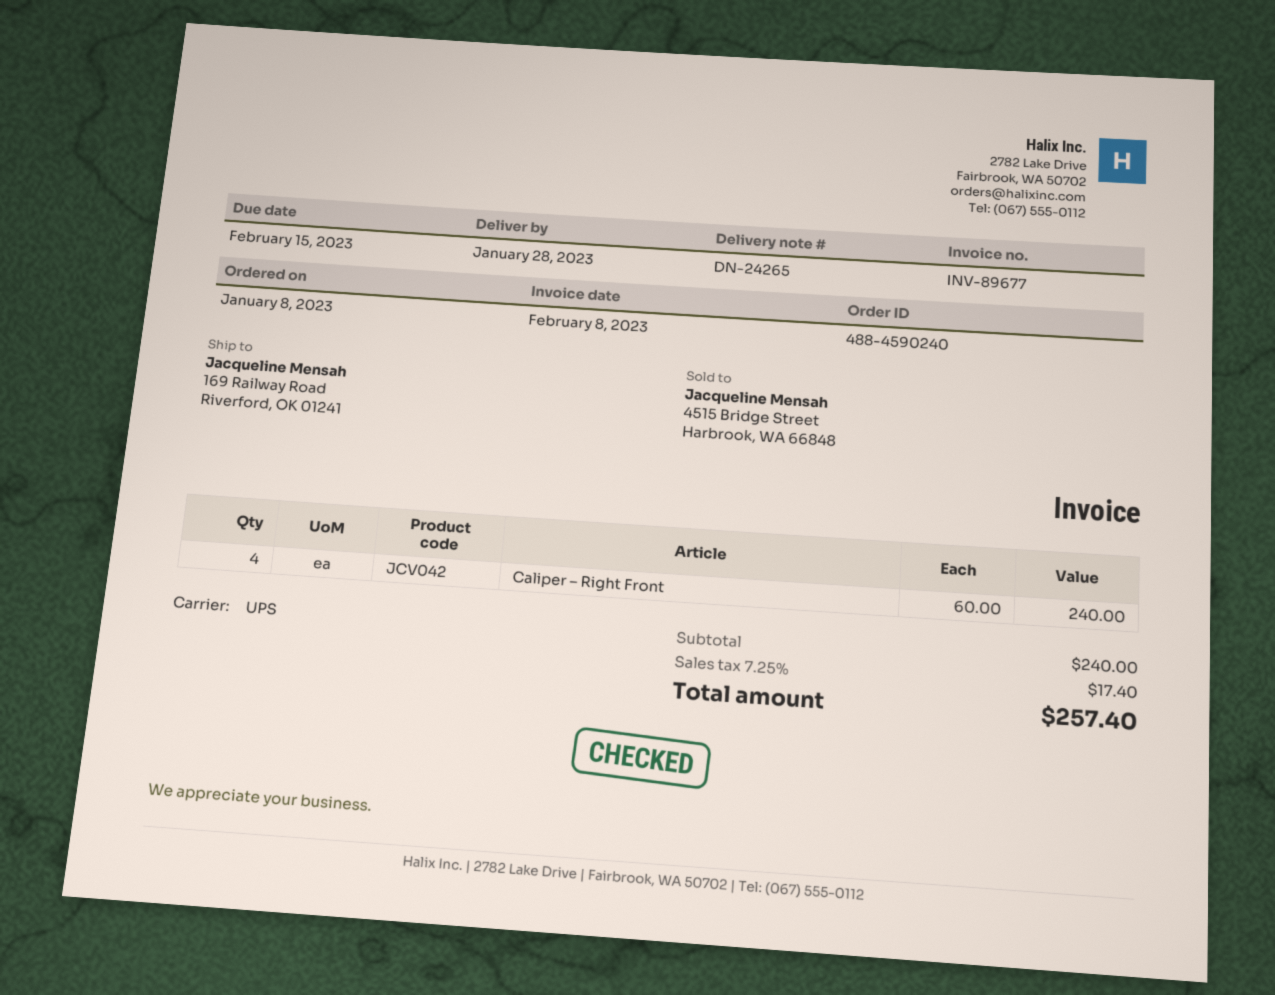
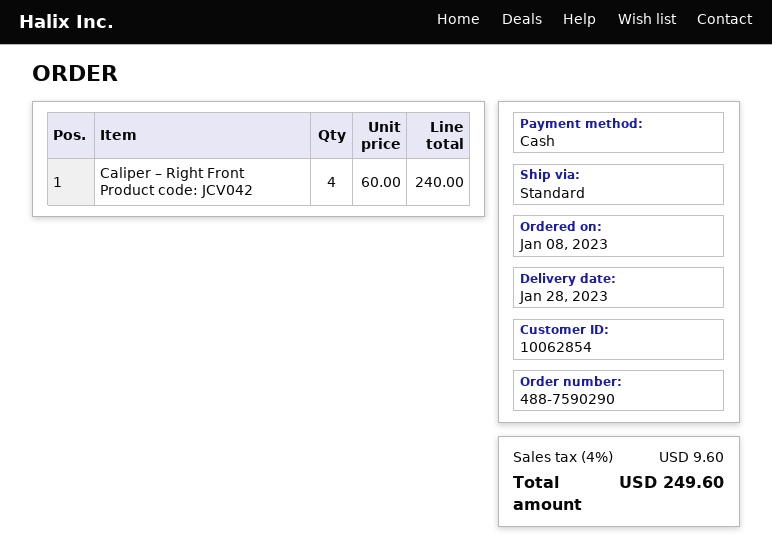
order number: 488-4590240 -> 488-7590290
shipping method: UPS -> standard
tax: 7.25% = 17.40 -> 4% = 9.60
total: 257.40 -> 249.60

